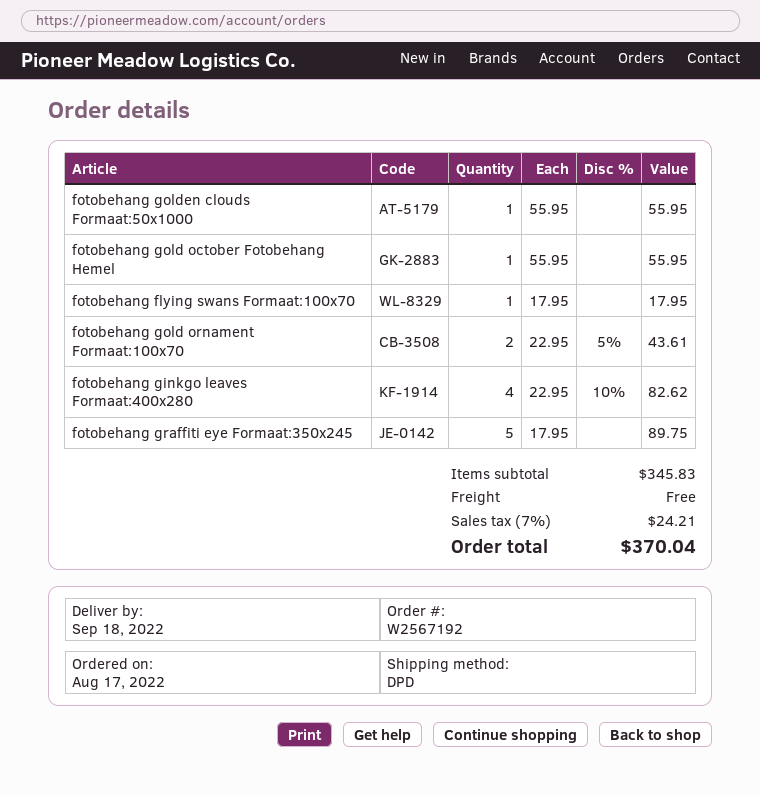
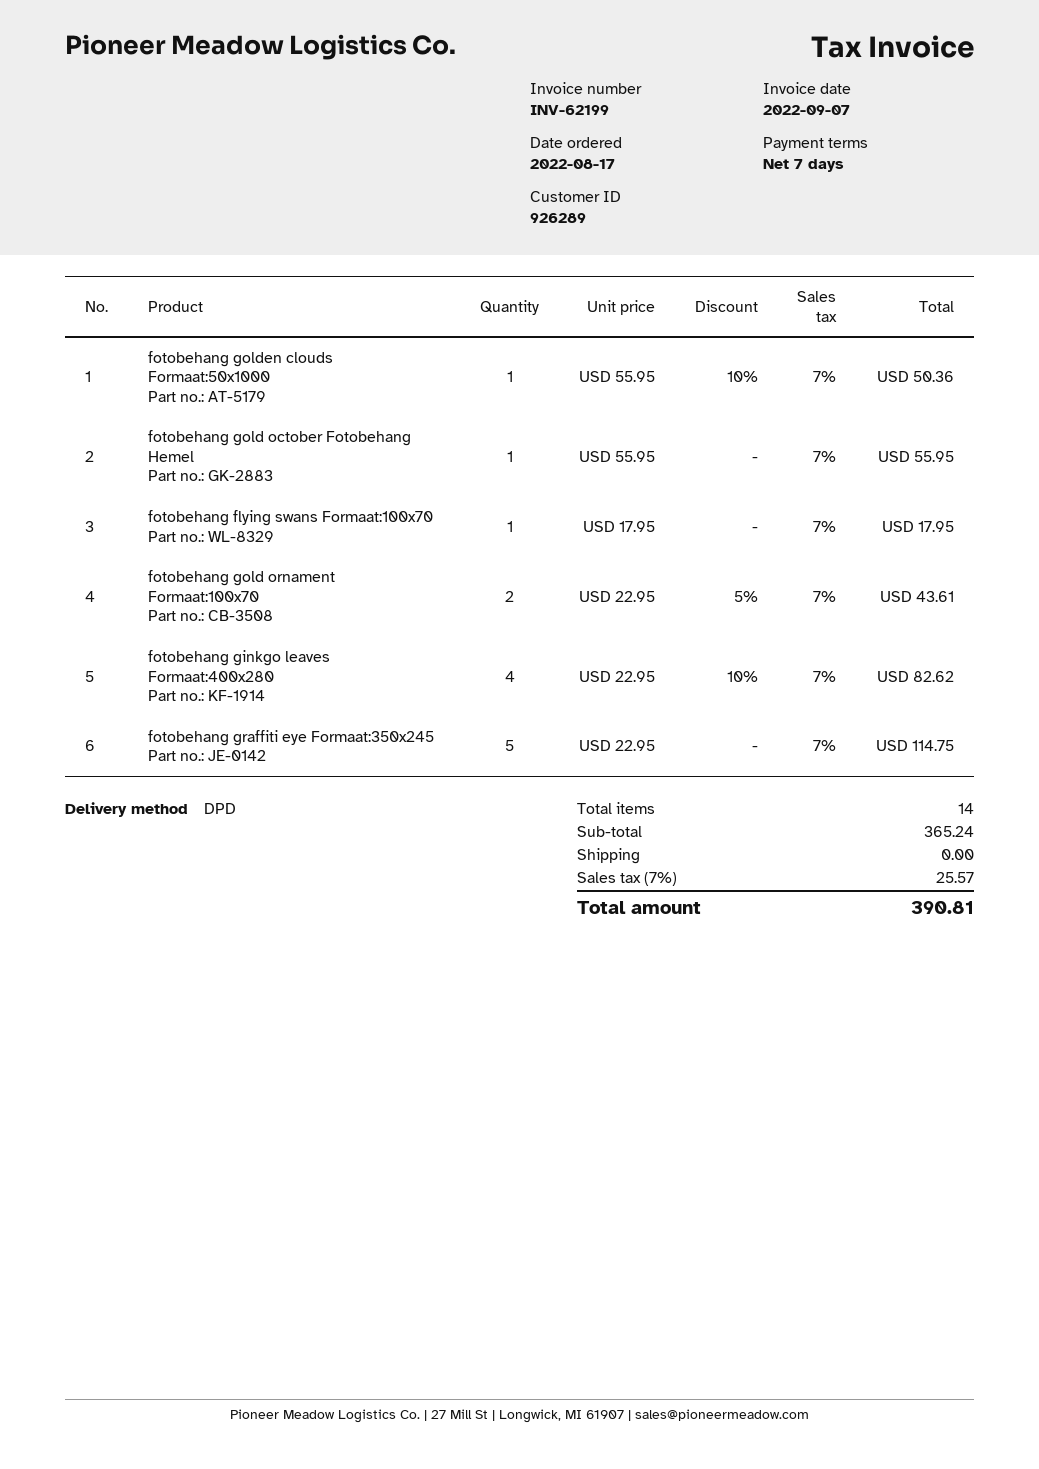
fotobehang golden clouds Formaat:50x1000: 1 x 55.95 = 55.95 -> 1 x 55.95 - 10% = 50.36
fotobehang graffiti eye Formaat:350x245: 5 x 17.95 = 89.75 -> 5 x 22.95 = 114.75
subtotal: 345.83 -> 365.24
tax: 7% = 24.21 -> 7% = 25.57
total: 370.04 -> 390.81

